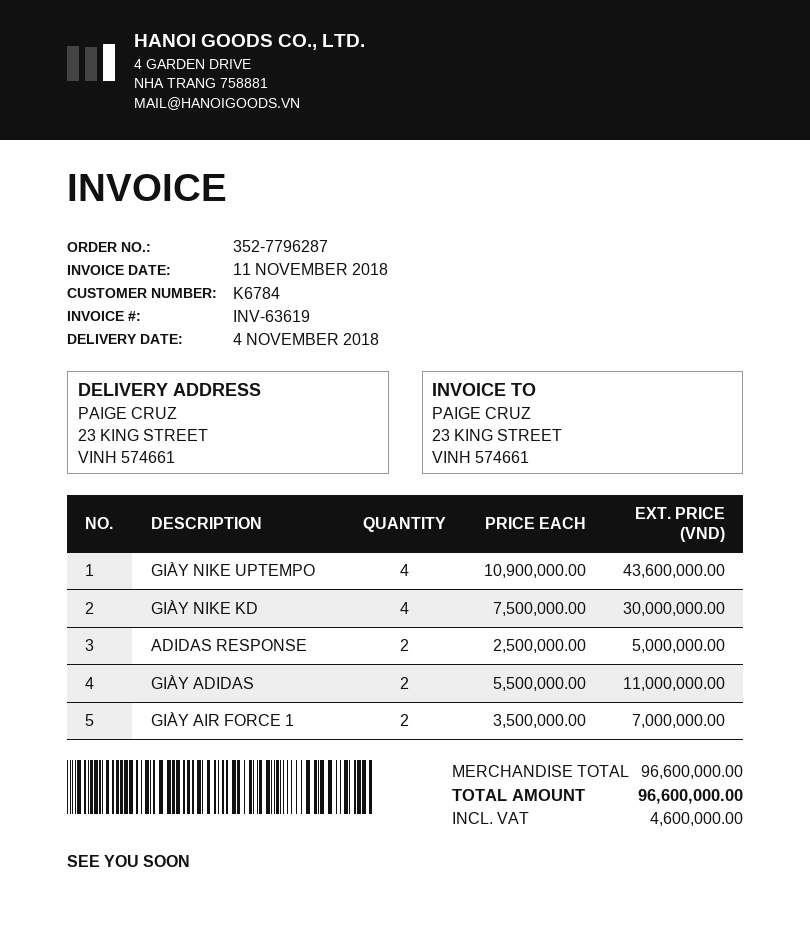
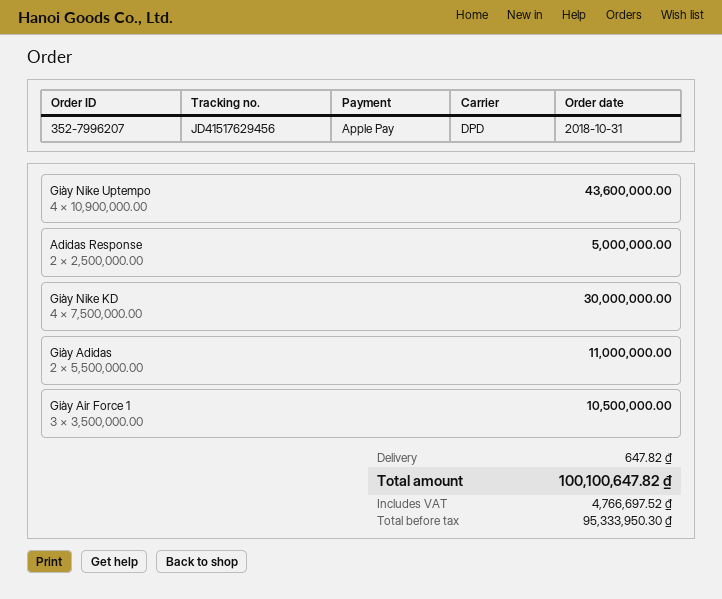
order number: 352-7796287 -> 352-7996207
GIÀY AIR FORCE 1: 2 x 3500000.00 = 7000000.00 -> 3 x 3500000.00 = 10500000.00
shipping: none -> 647.82
tax: 4600000.00 -> 4766697.52
total: 96600000.00 -> 100100647.82

